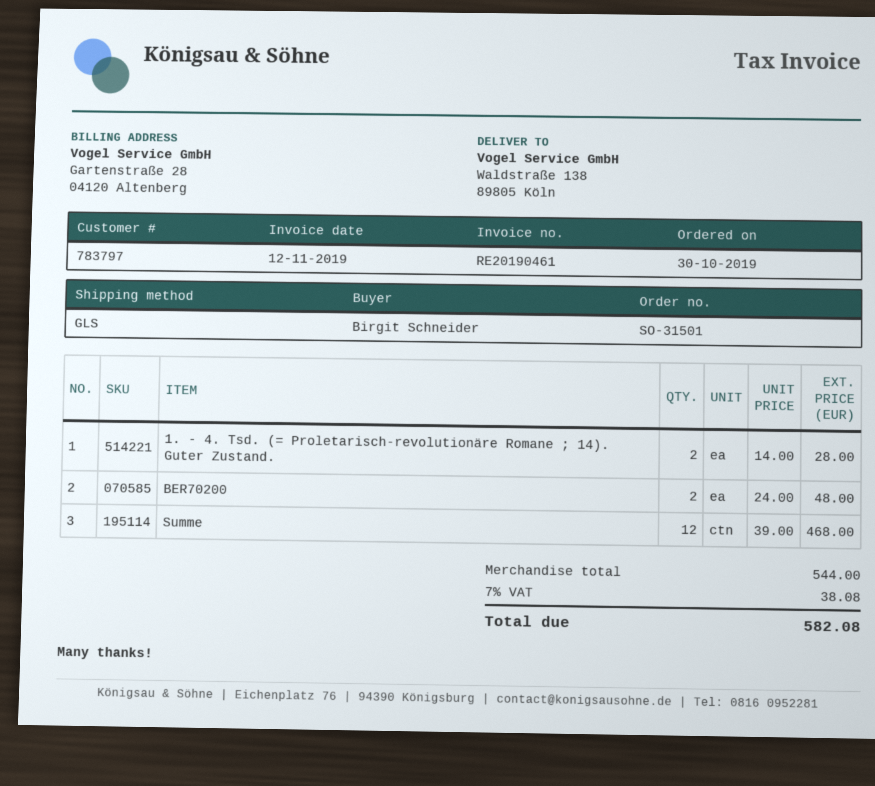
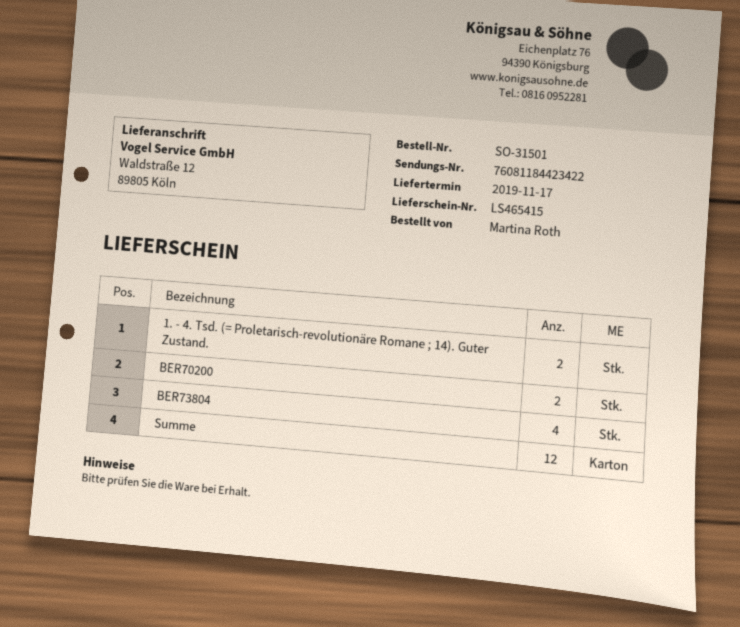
ordered by: Birgit Schneider -> Martina Roth
ship to: Waldstraße 138, 89805 Köln -> Waldstraße 12, 89805 Köln
BER73804: none -> 4

